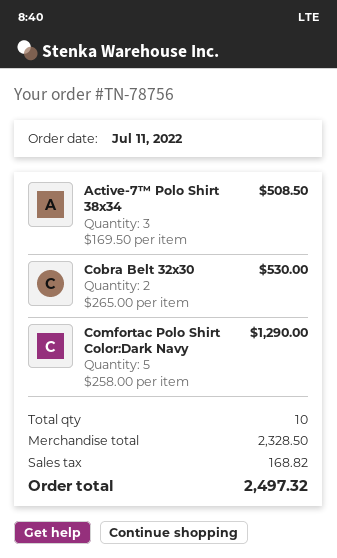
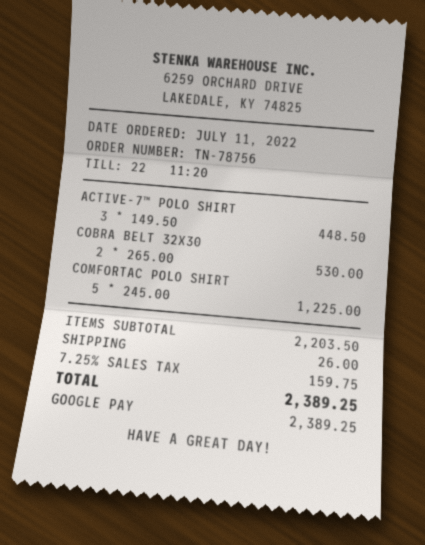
Active-7™ Polo Shirt 38x34: 3 x 169.50 = 508.50 -> 3 x 149.50 = 448.50
Comfortac Polo Shirt Color:Dark Navy: 5 x 258.00 = 1290.00 -> 5 x 245.00 = 1225.00
subtotal: 2328.50 -> 2203.50
shipping: none -> 26.00
tax: 168.82 -> 159.75
total: 2497.32 -> 2389.25

